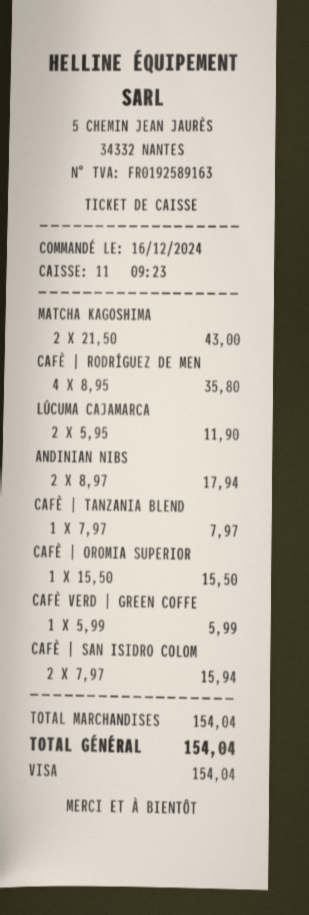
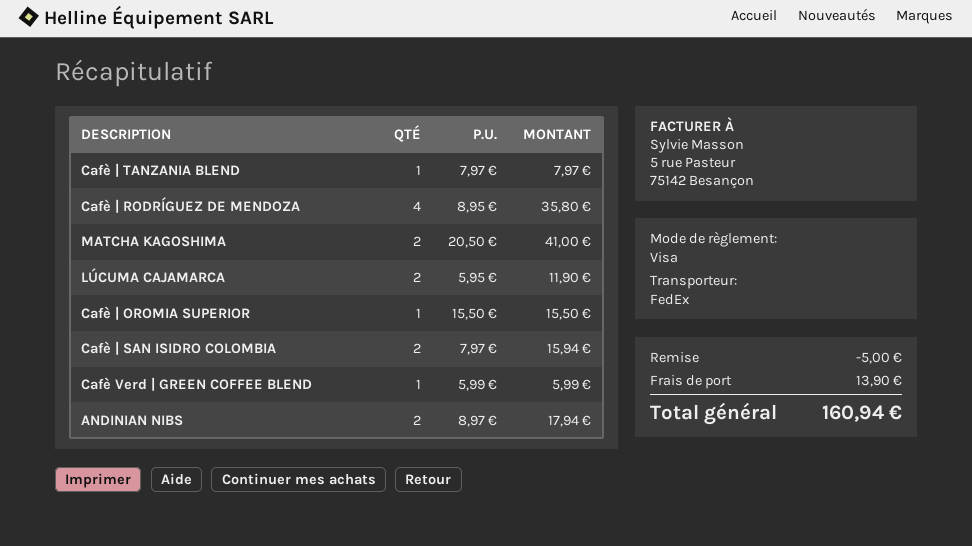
MATCHA KAGOSHIMA: 2 x 21.50 = 43.00 -> 2 x 20.50 = 41.00
discount: none -> 5.00
shipping: none -> 13.90
total: 154.04 -> 160.94

